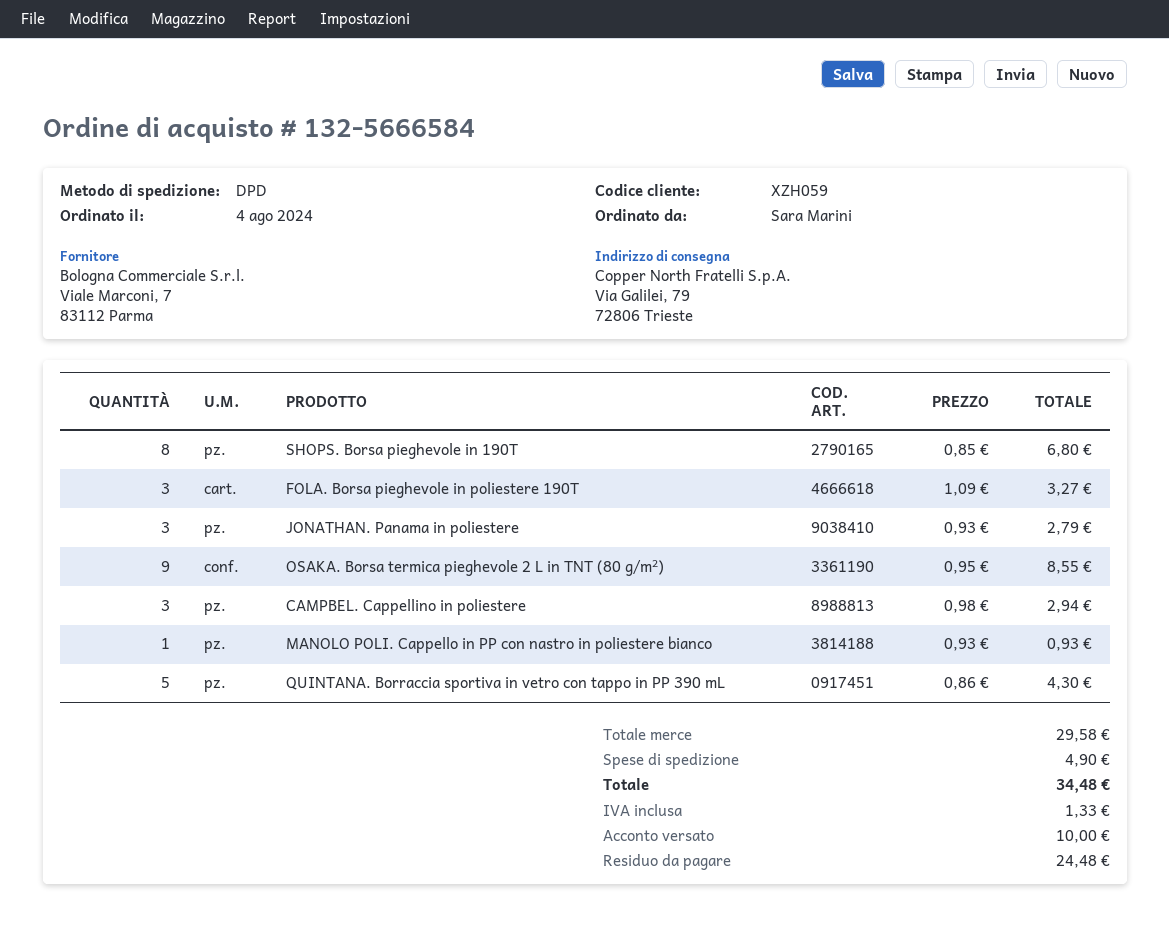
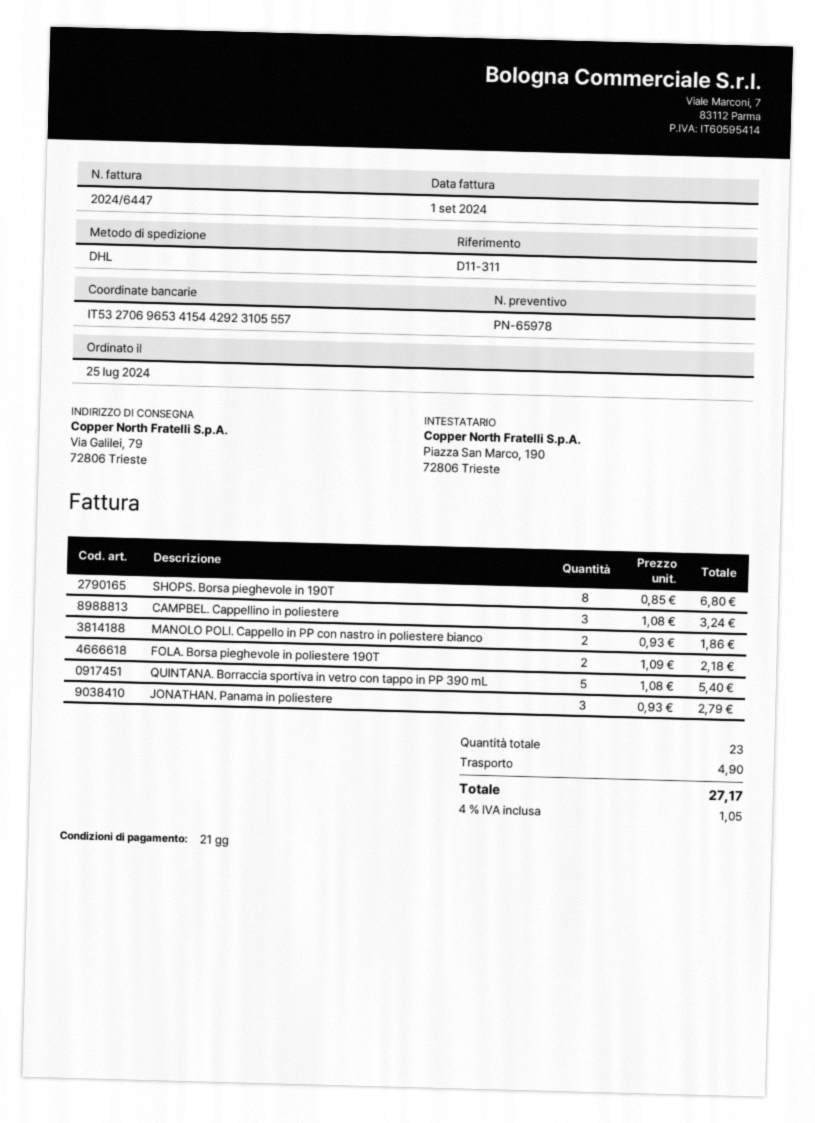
order date: 2024-08-04 -> 2024-07-25
shipping method: DPD -> DHL
FOLA. Borsa pieghevole in poliestere 190T: 3 x 1.09 = 3.27 -> 2 x 1.09 = 2.18
OSAKA. Borsa termica pieghevole 2 L in TNT (80 g/m²): 9 x 0.95 = 8.55 -> none
CAMPBEL. Cappellino in poliestere: 3 x 0.98 = 2.94 -> 3 x 1.08 = 3.24
MANOLO POLI. Cappello in PP con nastro in poliestere bianco: 1 x 0.93 = 0.93 -> 2 x 0.93 = 1.86
QUINTANA. Borraccia sportiva in vetro con tappo in PP 390 mL: 5 x 0.86 = 4.30 -> 5 x 1.08 = 5.40
tax: 1.33 -> 1.05
total: 34.48 -> 27.17

